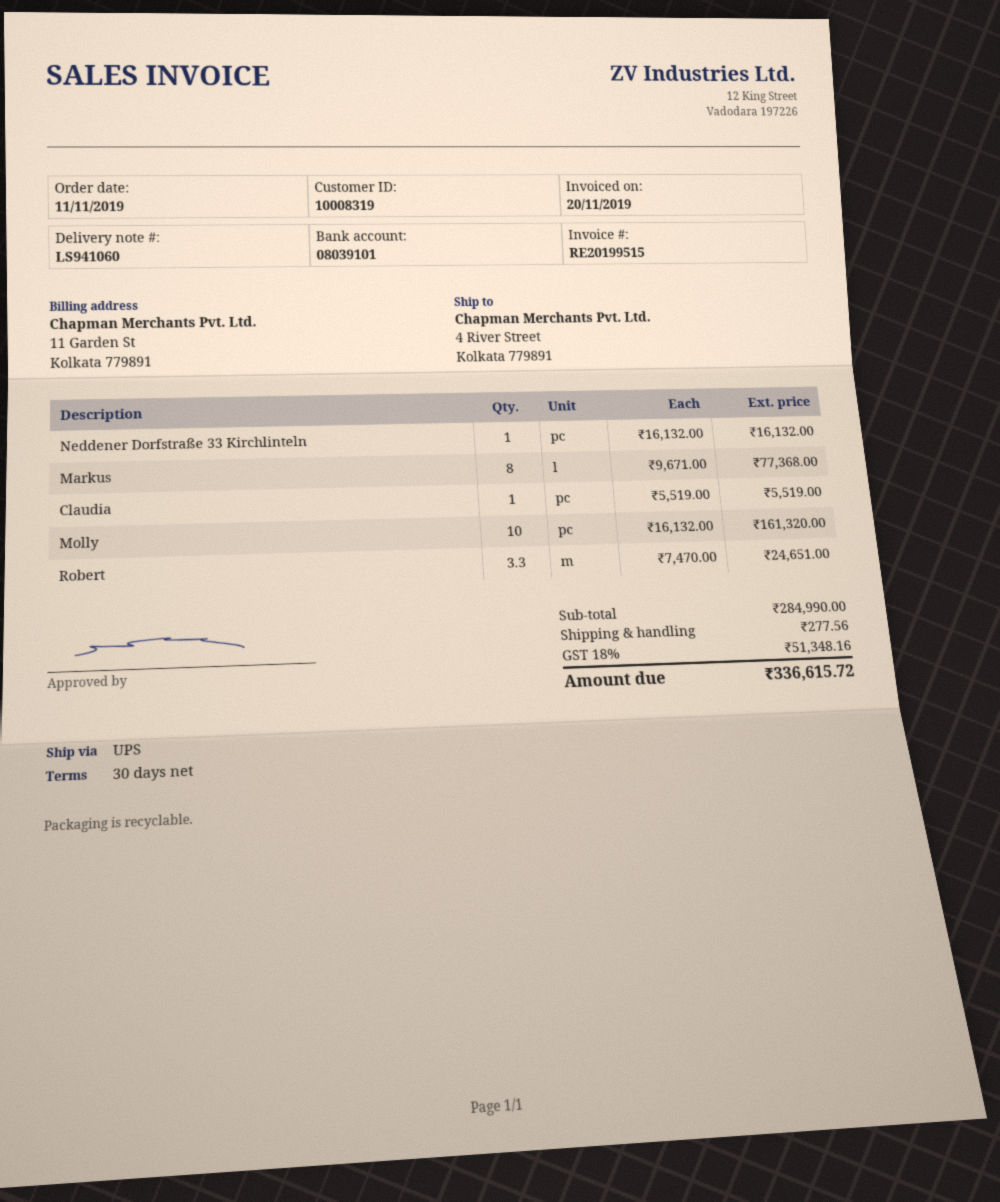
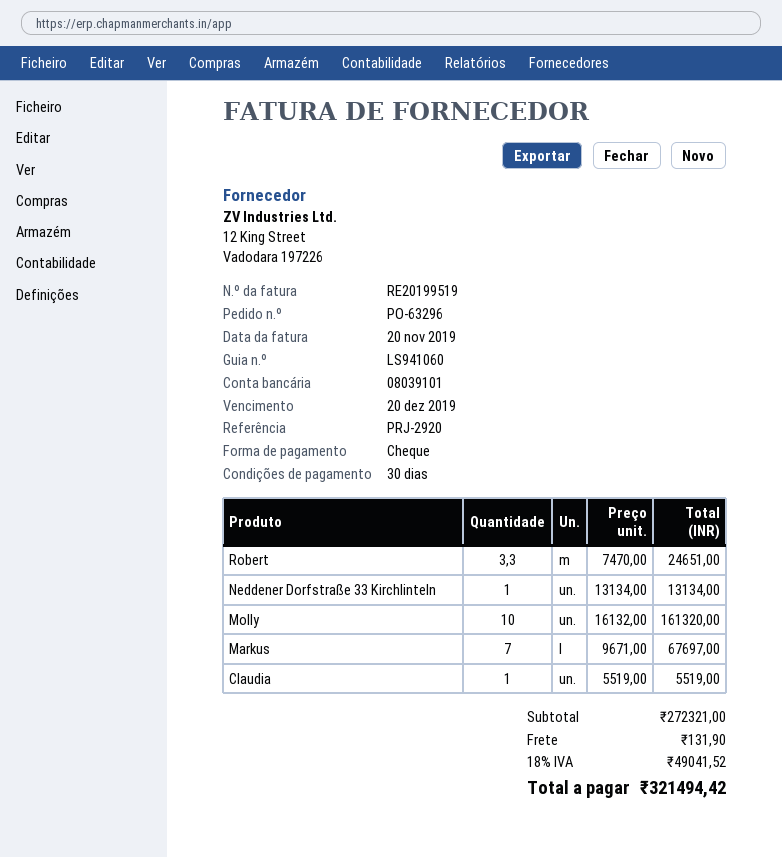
invoice number: RE20199515 -> RE20199519
Neddener Dorfstraße 33 Kirchlinteln: 1 x 16132.00 = 16132.00 -> 1 x 13134.00 = 13134.00
Markus: 8 x 9671.00 = 77368.00 -> 7 x 9671.00 = 67697.00
subtotal: 284990.00 -> 272321.00
shipping: 277.56 -> 131.90
tax: 18% = 51348.16 -> 18% = 49041.52
total: 336615.72 -> 321494.42

